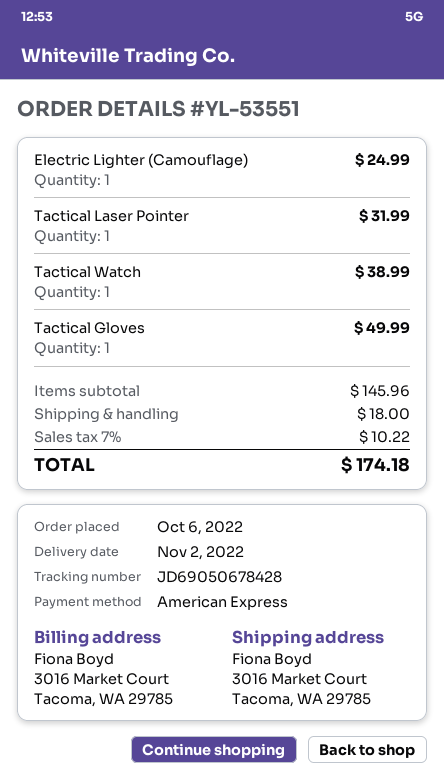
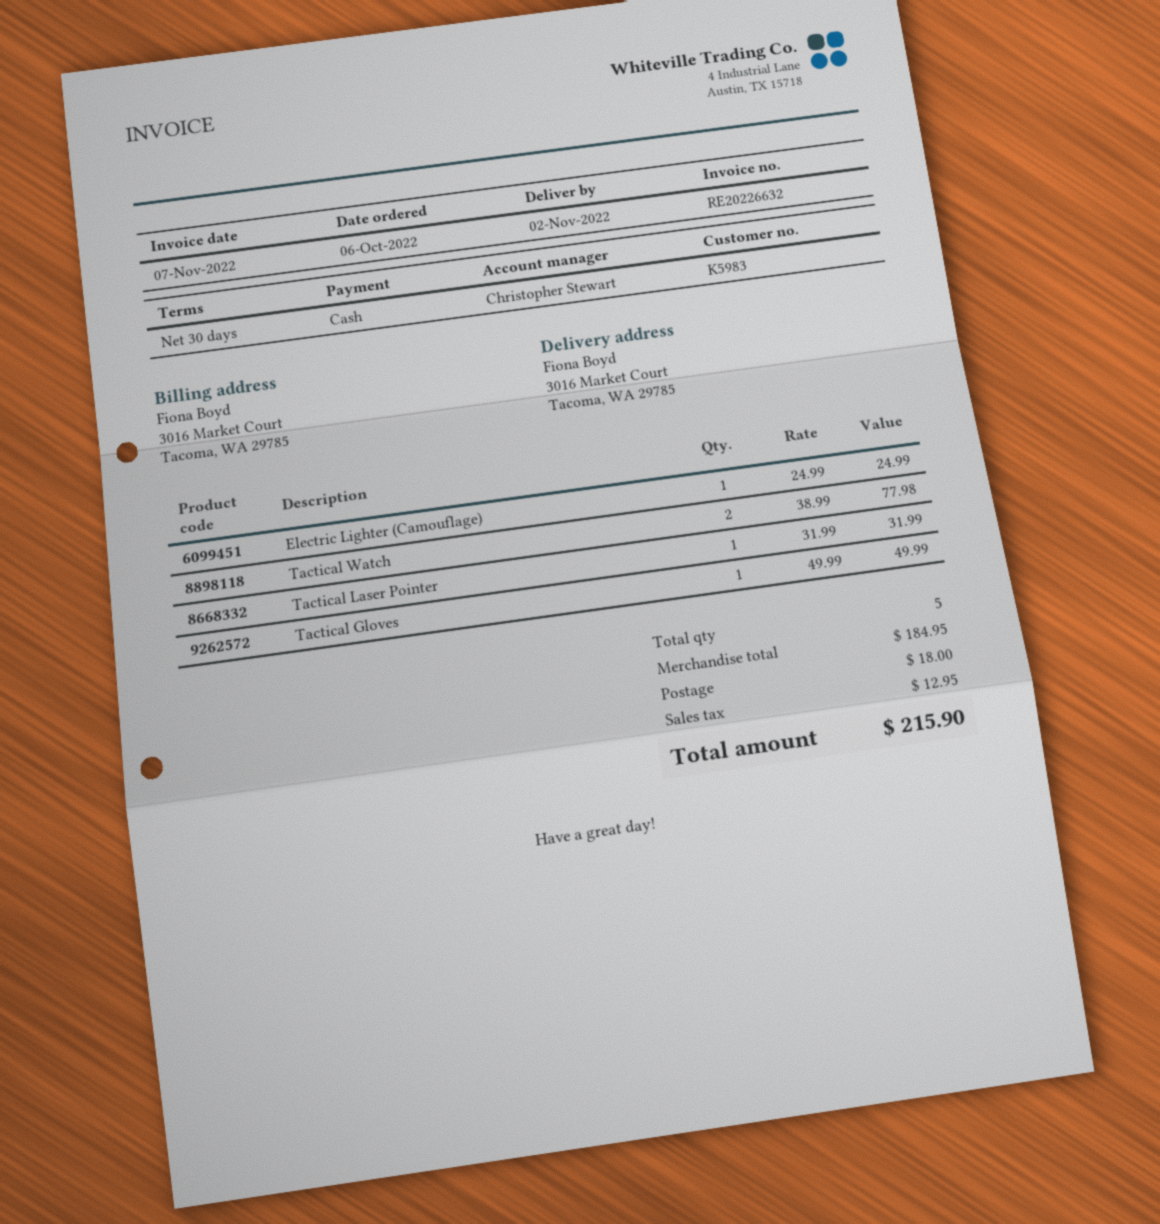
payment method: American Express -> cash
Tactical Watch: 1 for 38.99 -> 2 for 77.98
subtotal: 145.96 -> 184.95
tax: 10.22 -> 12.95
total: 174.18 -> 215.90

